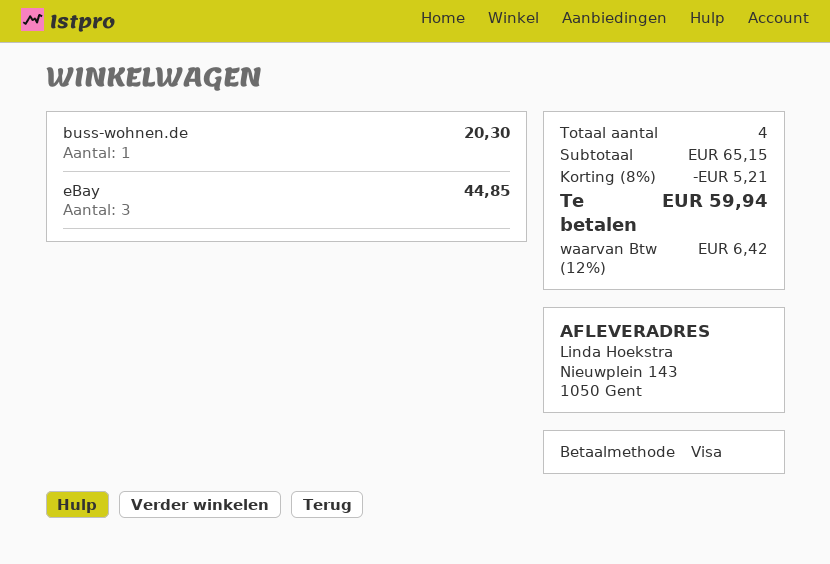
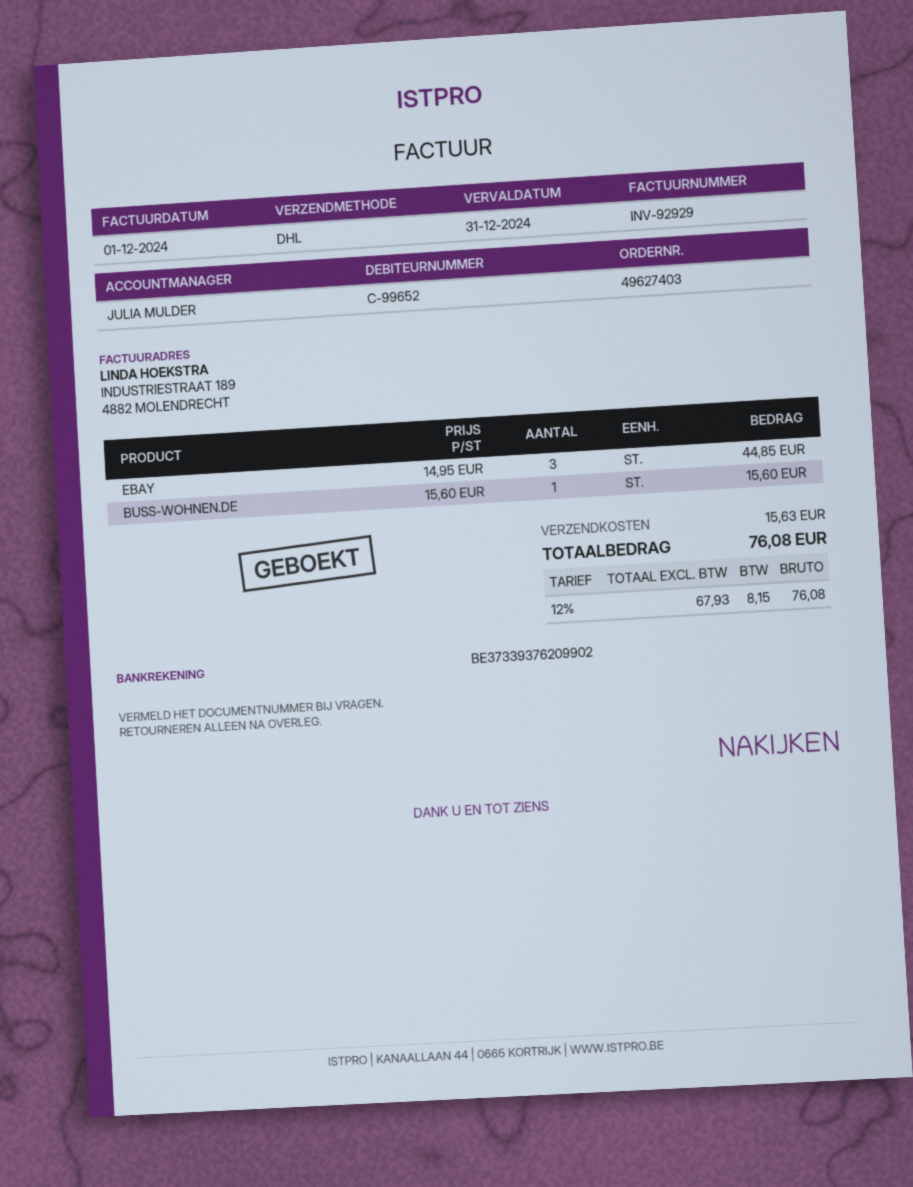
buss-wohnen.de: 1 for 20.30 -> 1 for 15.60
discount: 8% = 5.21 -> none
shipping: none -> 15.63
tax: 12% = 6.42 -> 12% = 8.15
total: 59.94 -> 76.08

